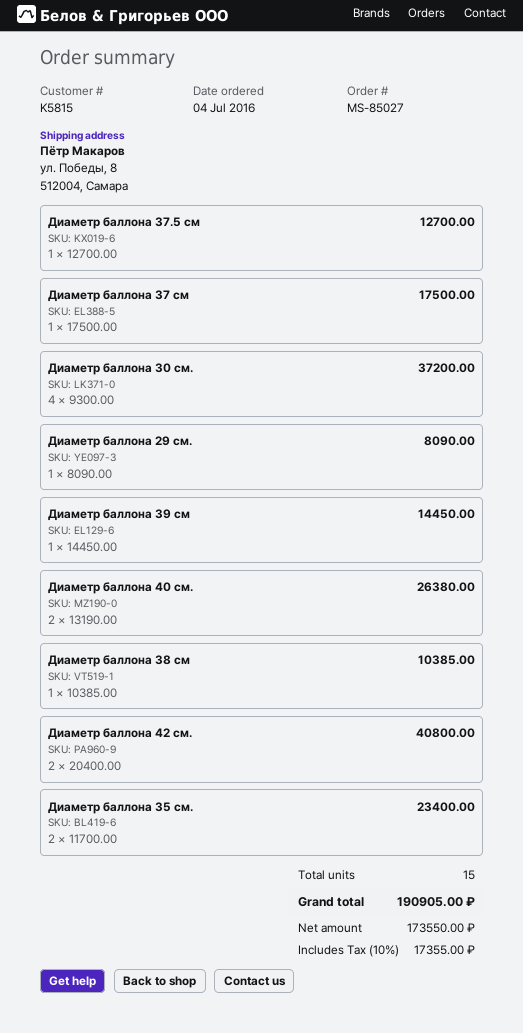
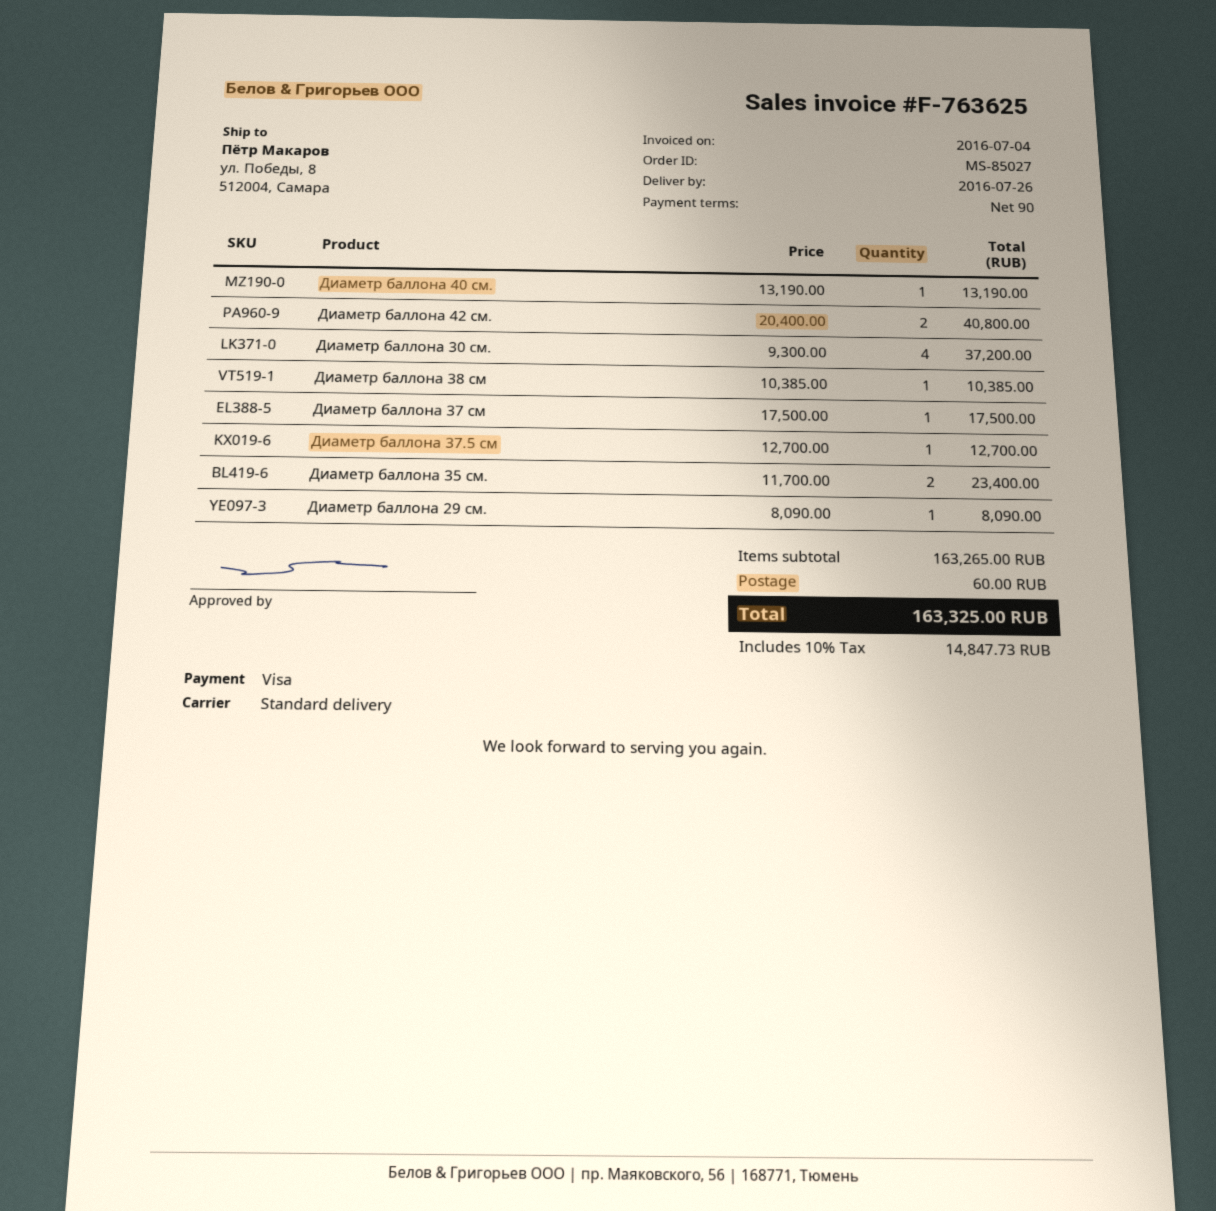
Диаметр баллона 39 см: 1 x 14450.00 = 14450.00 -> none
Диаметр баллона 40 см.: 2 x 13190.00 = 26380.00 -> 1 x 13190.00 = 13190.00
shipping: none -> 60.00
tax: 10% = 17355.00 -> 10% = 14847.73
total: 190905.00 -> 163325.00

